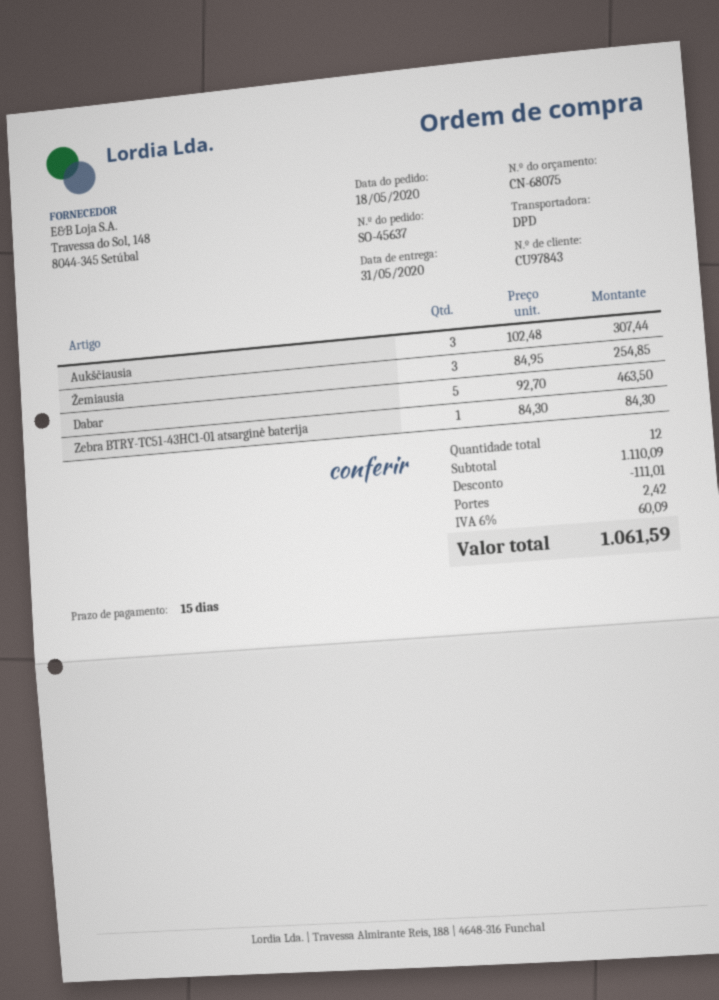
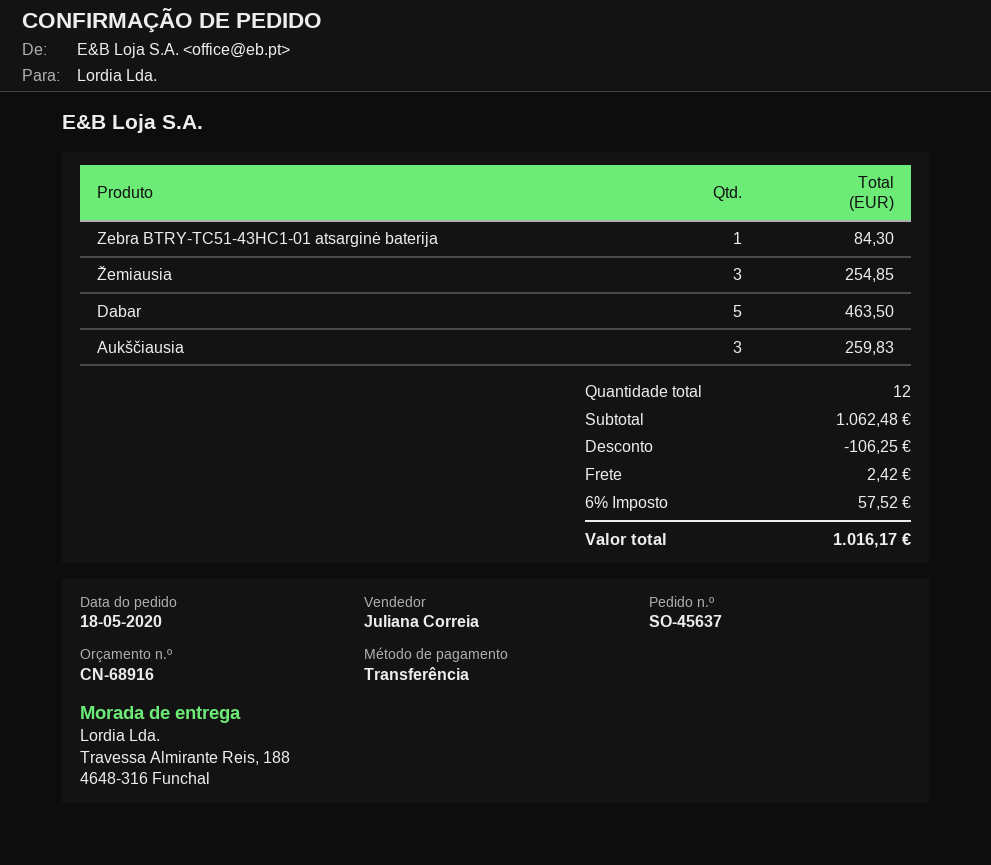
quote number: CN-68075 -> CN-68916
Aukščiausia: 3 for 307.44 -> 3 for 259.83
subtotal: 1110.09 -> 1062.48
discount: 111.01 -> 106.25
tax: 6% = 60.09 -> 6% = 57.52
total: 1061.59 -> 1016.17

